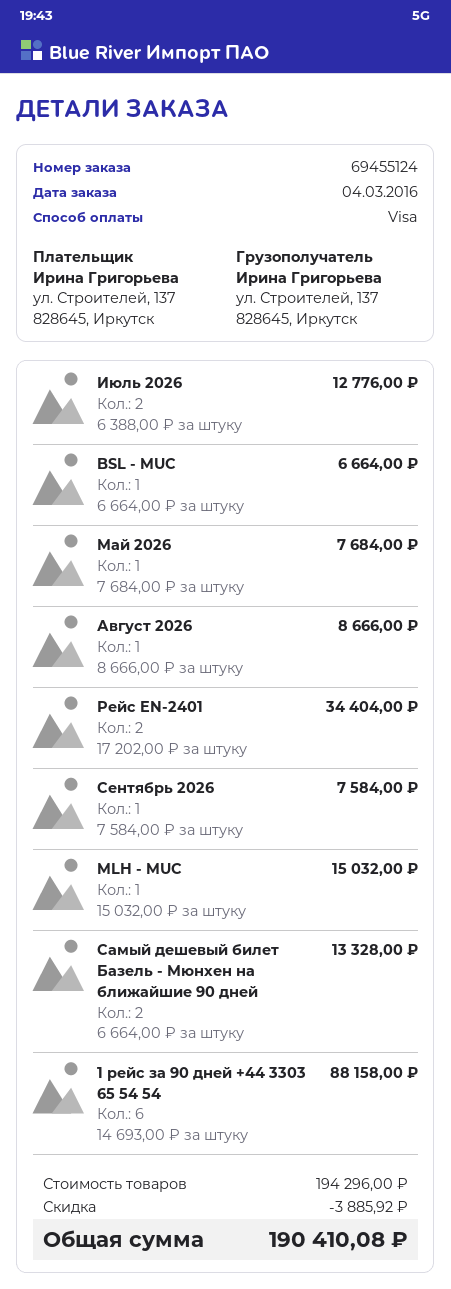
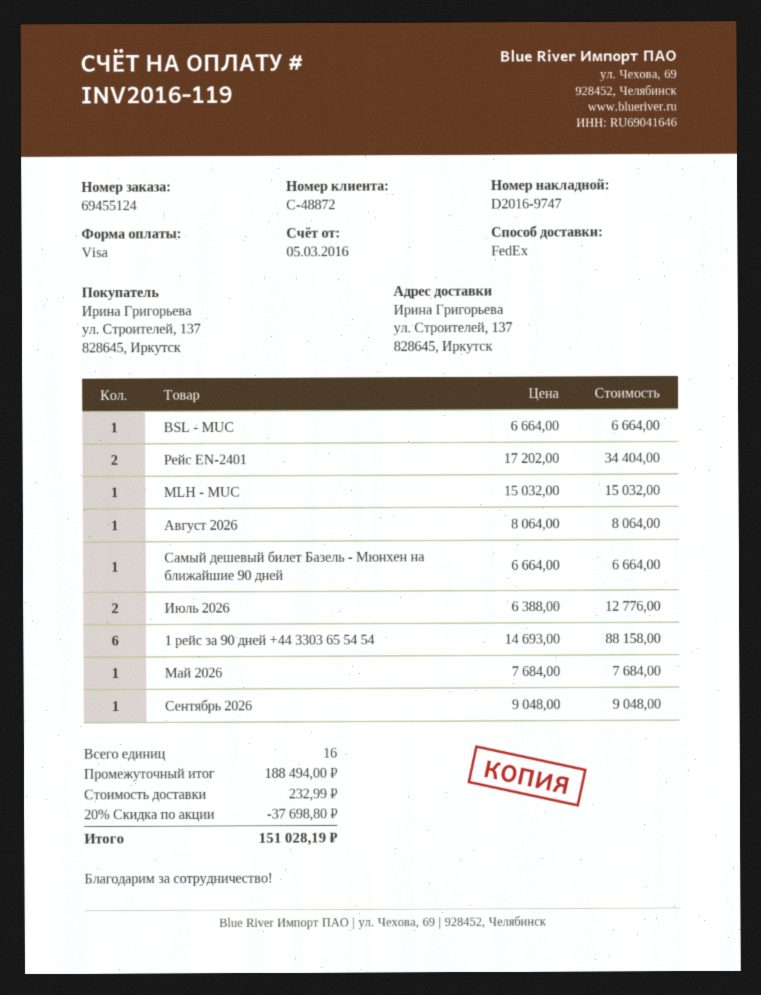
Август 2026: 1 x 8666.00 = 8666.00 -> 1 x 8064.00 = 8064.00
Сентябрь 2026: 1 x 7584.00 = 7584.00 -> 1 x 9048.00 = 9048.00
Самый дешевый билет Базель - Мюнхен на ближайшие 90 дней: 2 x 6664.00 = 13328.00 -> 1 x 6664.00 = 6664.00
subtotal: 194296.00 -> 188494.00
discount: 3885.92 -> 37698.80
shipping: none -> 232.99
total: 190410.08 -> 151028.19

